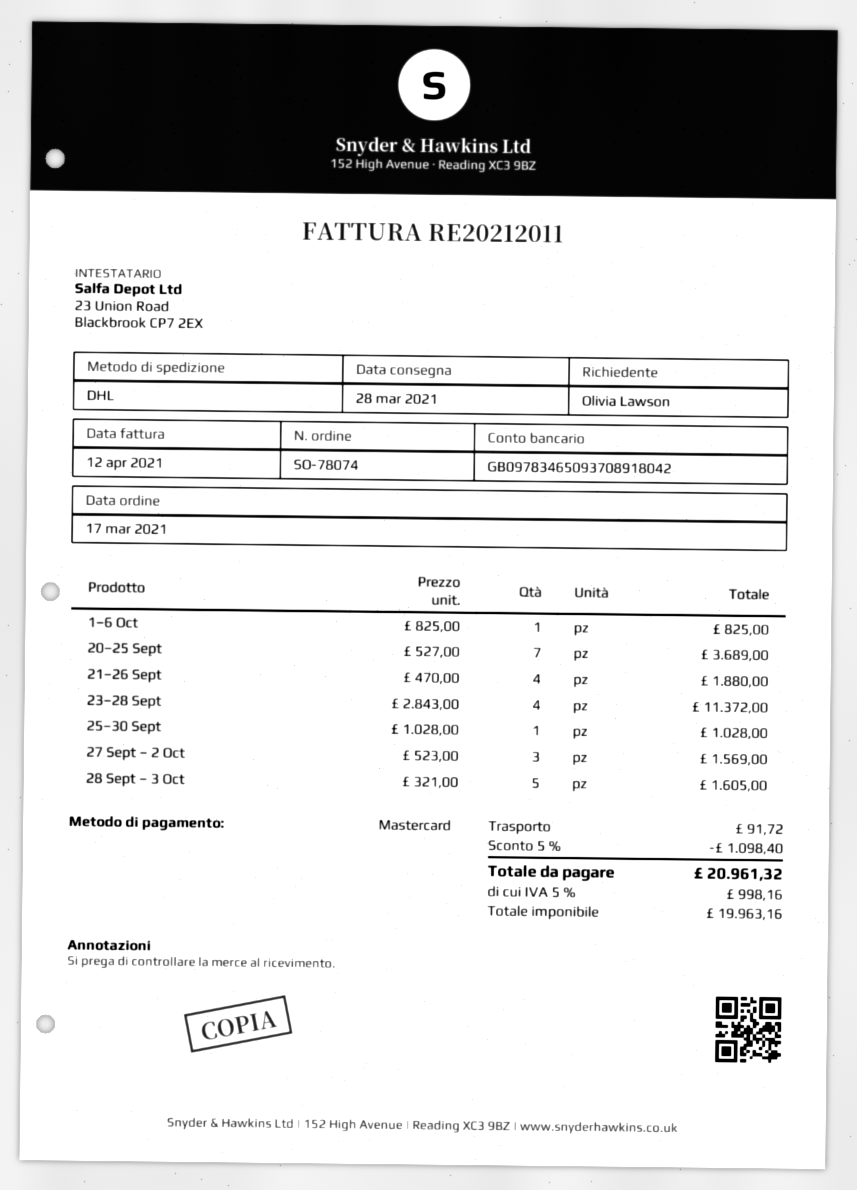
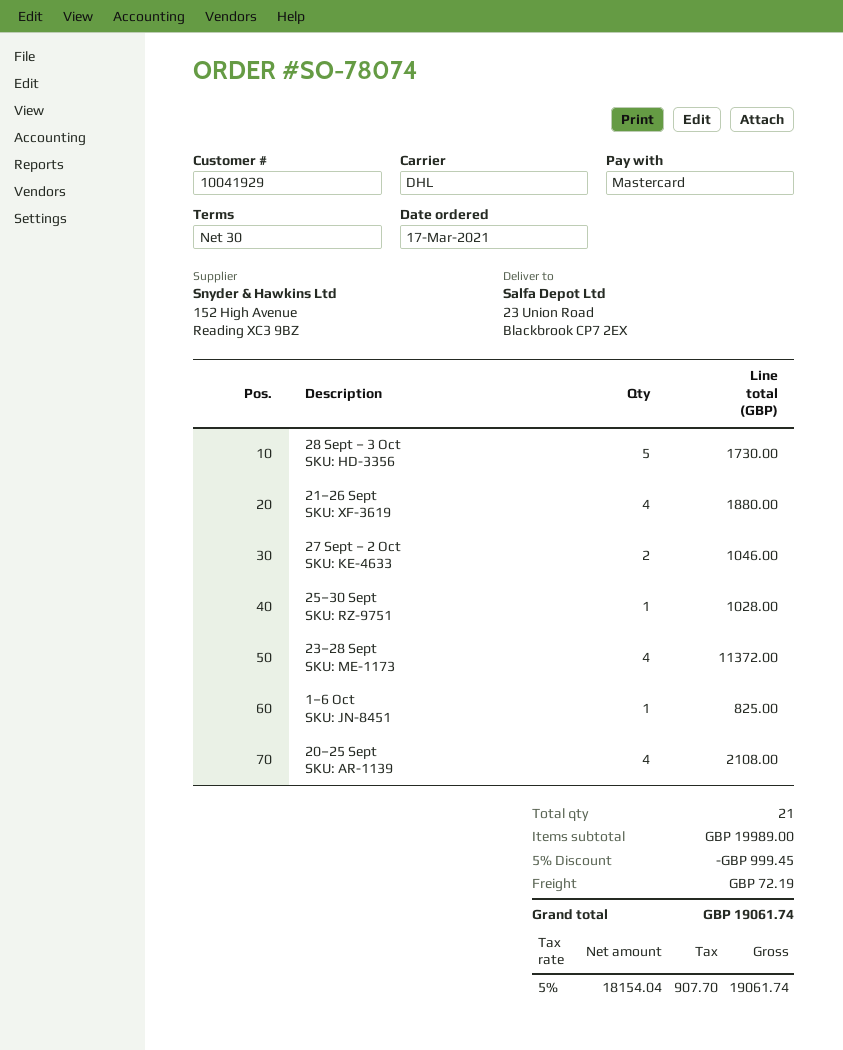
20–25 Sept: 7 for 3689.00 -> 4 for 2108.00
27 Sept – 2 Oct: 3 for 1569.00 -> 2 for 1046.00
28 Sept – 3 Oct: 5 for 1605.00 -> 5 for 1730.00
discount: 5% = 1098.40 -> 5% = 999.45
shipping: 91.72 -> 72.19
net: 19963.16 -> 18154.04
tax: 5% = 998.16 -> 5% = 907.70
total: 20961.32 -> 19061.74

